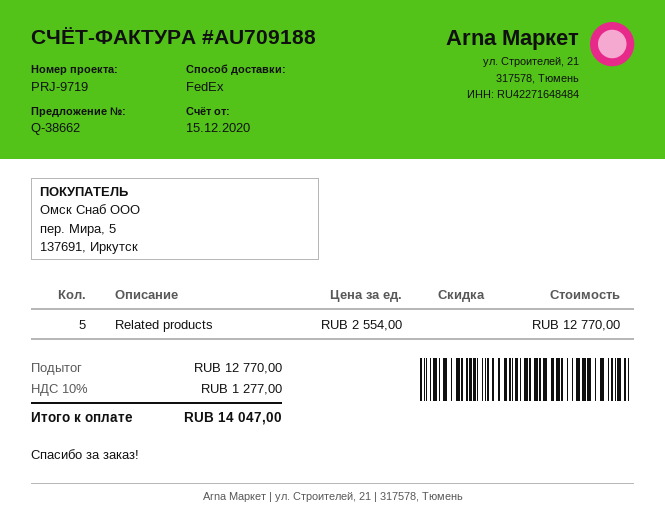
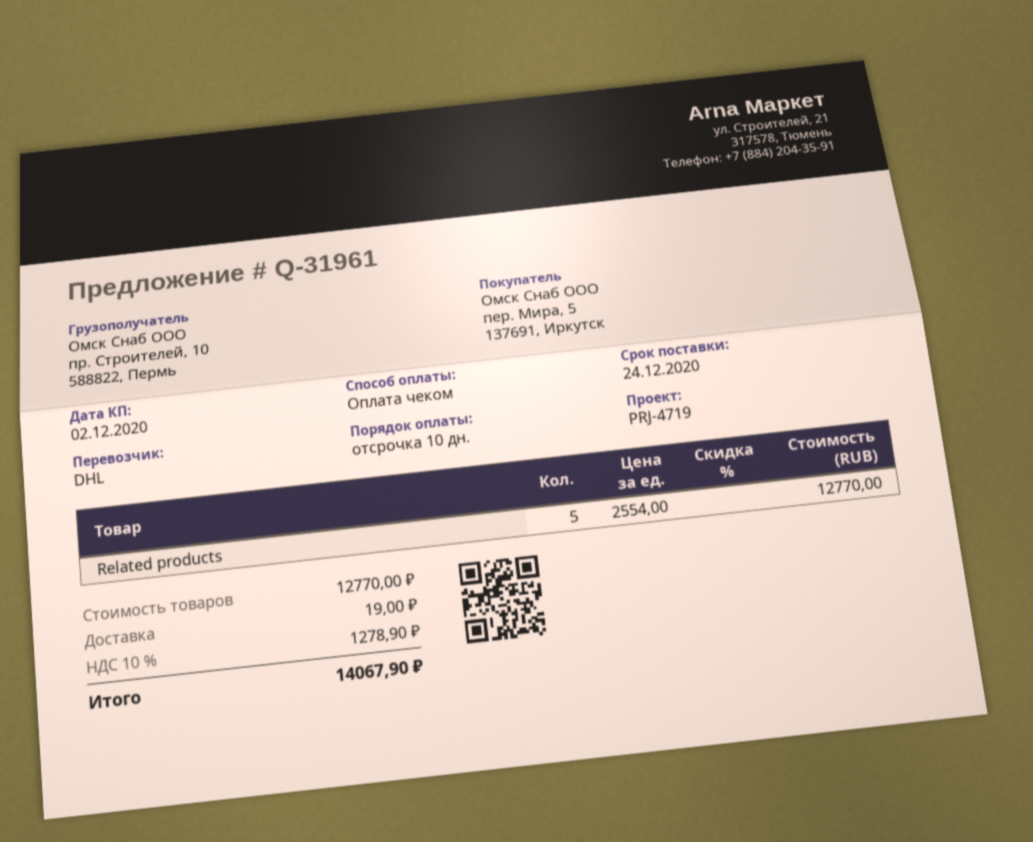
quote number: Q-38662 -> Q-31961
reference: PRJ-9719 -> PRJ-4719
shipping method: FedEx -> DHL
shipping: none -> 19.00
tax: 10% = 1277.00 -> 10% = 1278.90
total: 14047.00 -> 14067.90

